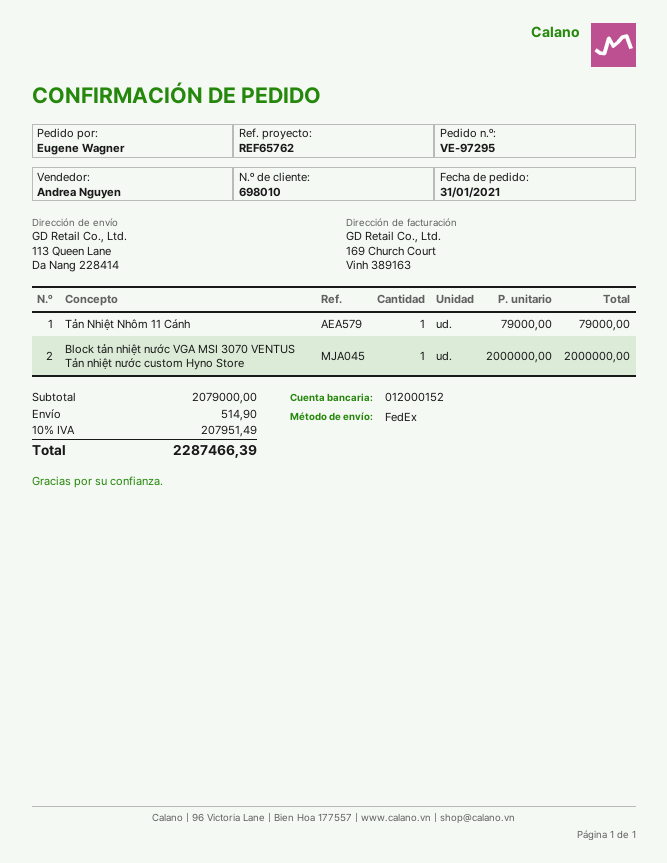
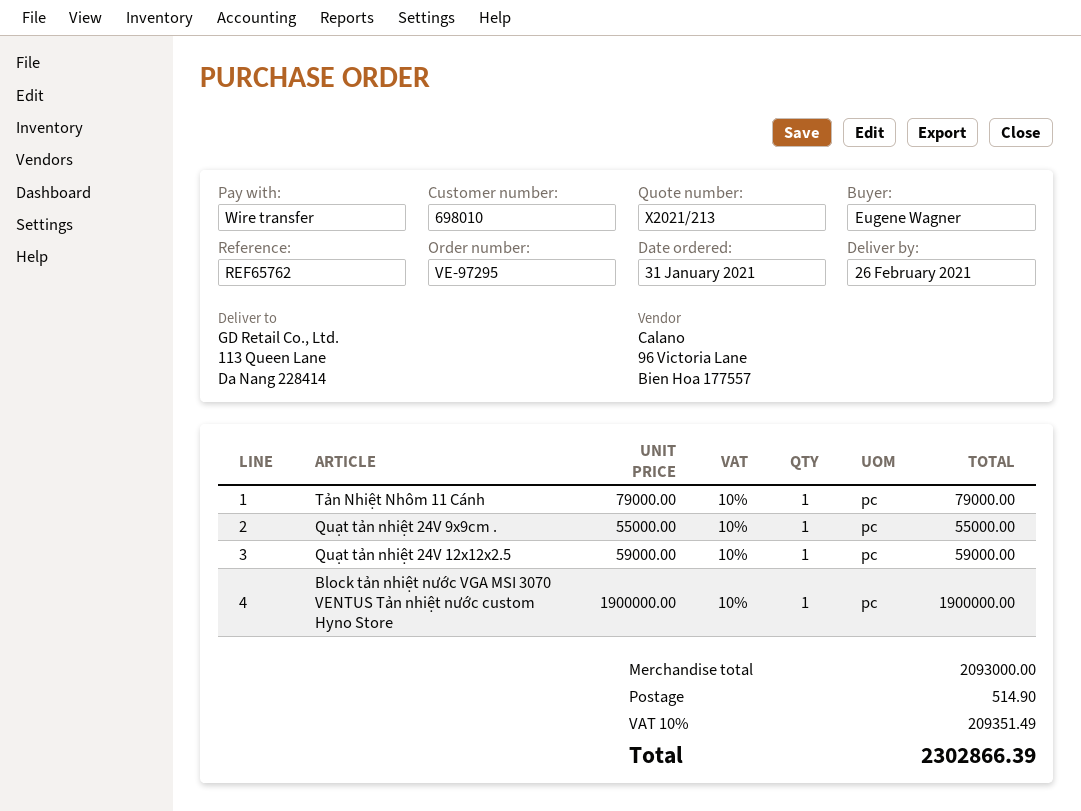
Block tản nhiệt nước VGA MSI 3070 VENTUS Tản nhiệt nước custom Hyno Store: 1 x 2000000.00 = 2000000.00 -> 1 x 1900000.00 = 1900000.00
Quạt tản nhiệt 24V 9x9cm .: none -> 1 x 55000.00 = 55000.00
Quạt tản nhiệt 24V 12x12x2.5: none -> 1 x 59000.00 = 59000.00
subtotal: 2079000.00 -> 2093000.00
tax: 10% = 207951.49 -> 10% = 209351.49
total: 2287466.39 -> 2302866.39

